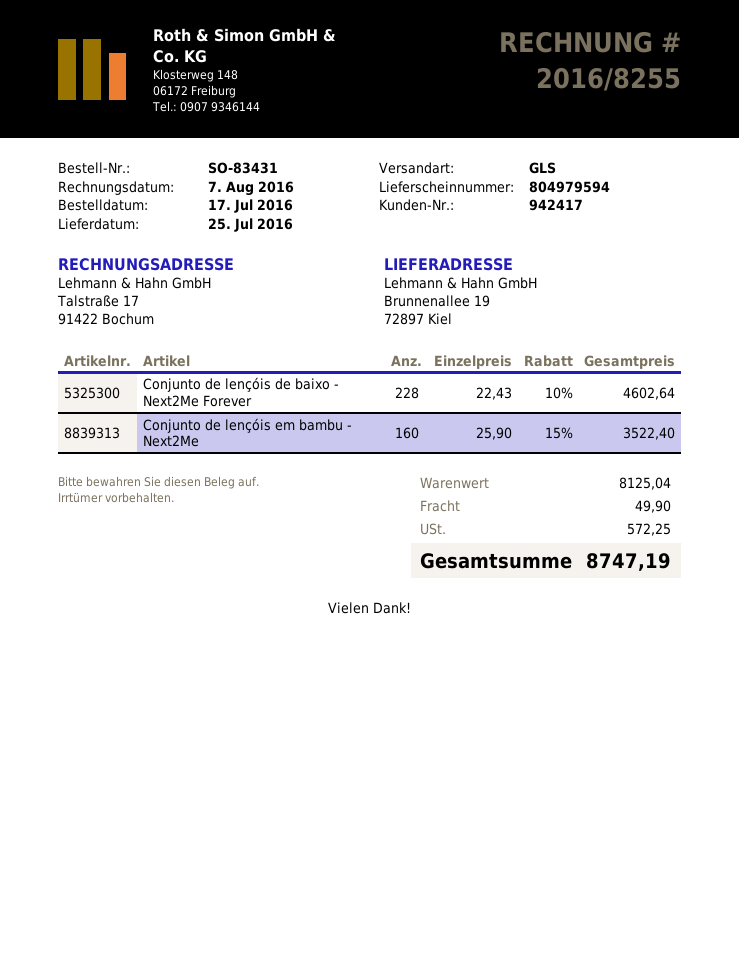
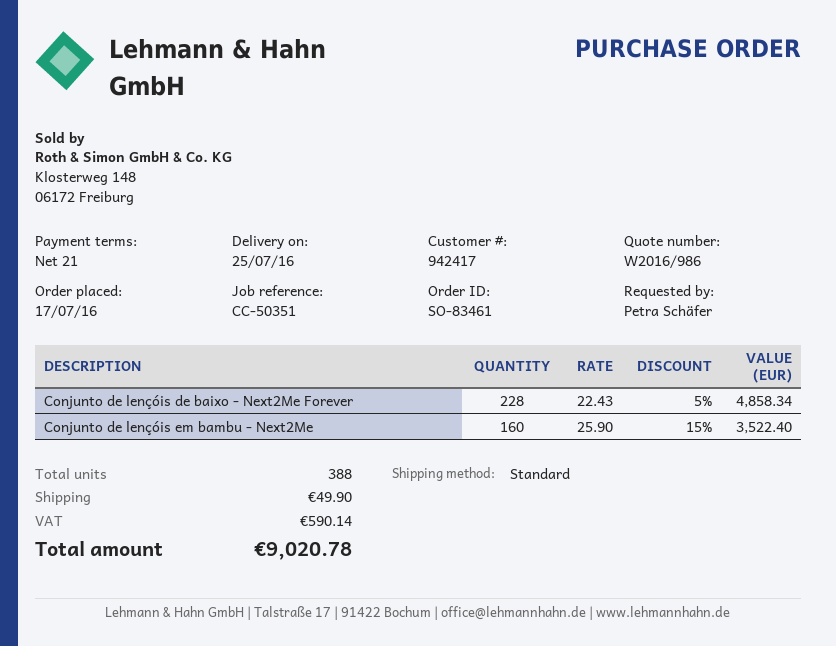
order number: SO-83431 -> SO-83461
shipping method: GLS -> standard
Conjunto de lençóis de baixo - Next2Me Forever: 228 x 22.43 - 10% = 4602.64 -> 228 x 22.43 - 5% = 4858.34
tax: 572.25 -> 590.14
total: 8747.19 -> 9020.78

